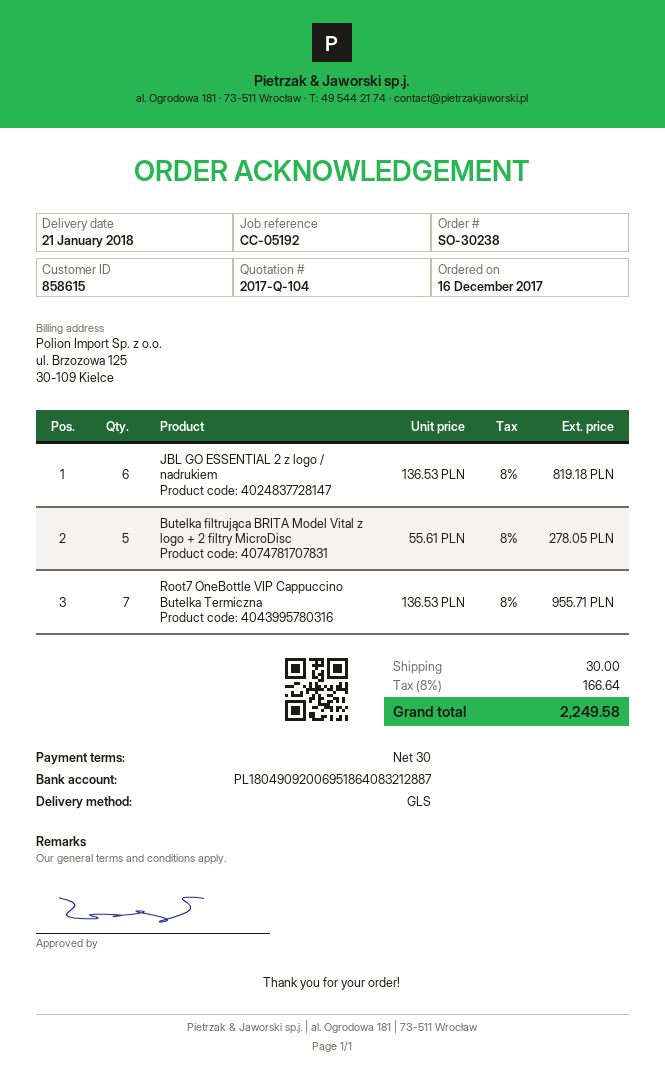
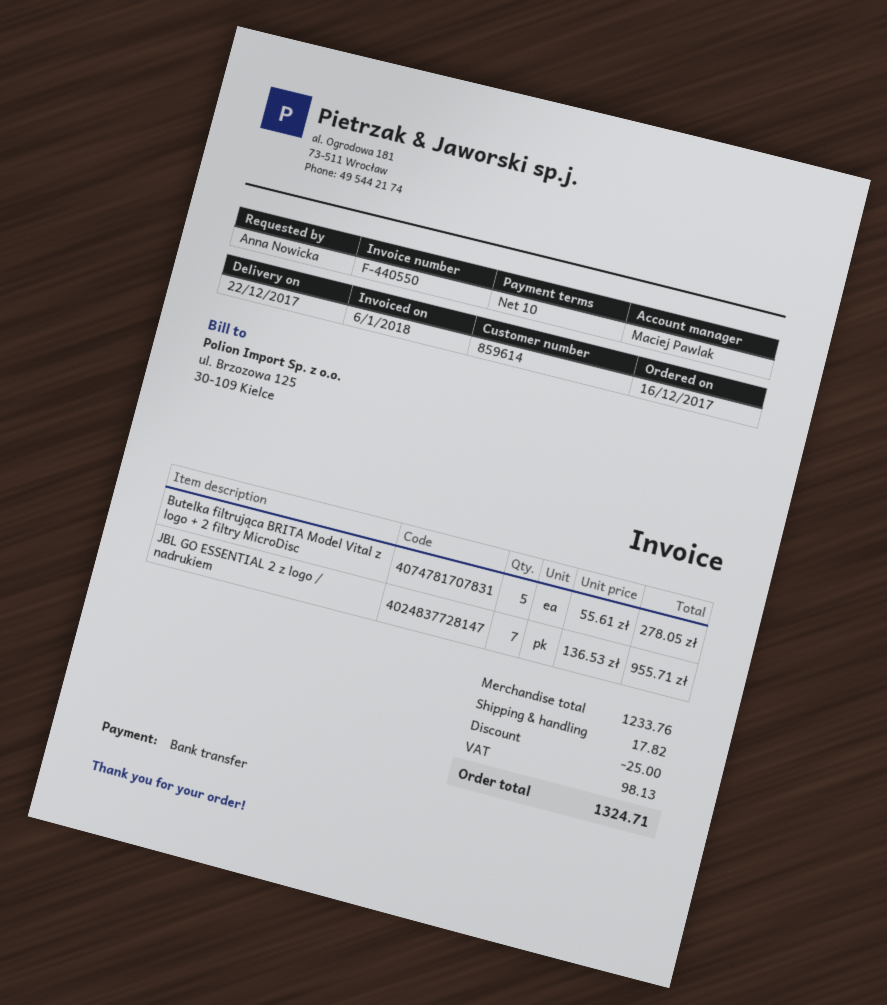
delivery date: 2018-01-21 -> 2017-12-22
payment terms: 30 days -> 10 days
customer number: 858615 -> 859614
JBL GO ESSENTIAL 2 z logo / nadrukiem: 6 x 136.53 = 819.18 -> 7 x 136.53 = 955.71
Root7 OneBottle VIP Cappuccino Butelka Termiczna: 7 x 136.53 = 955.71 -> none
discount: none -> 25.00
shipping: 30.00 -> 17.82
tax: 166.64 -> 98.13
total: 2249.58 -> 1324.71

